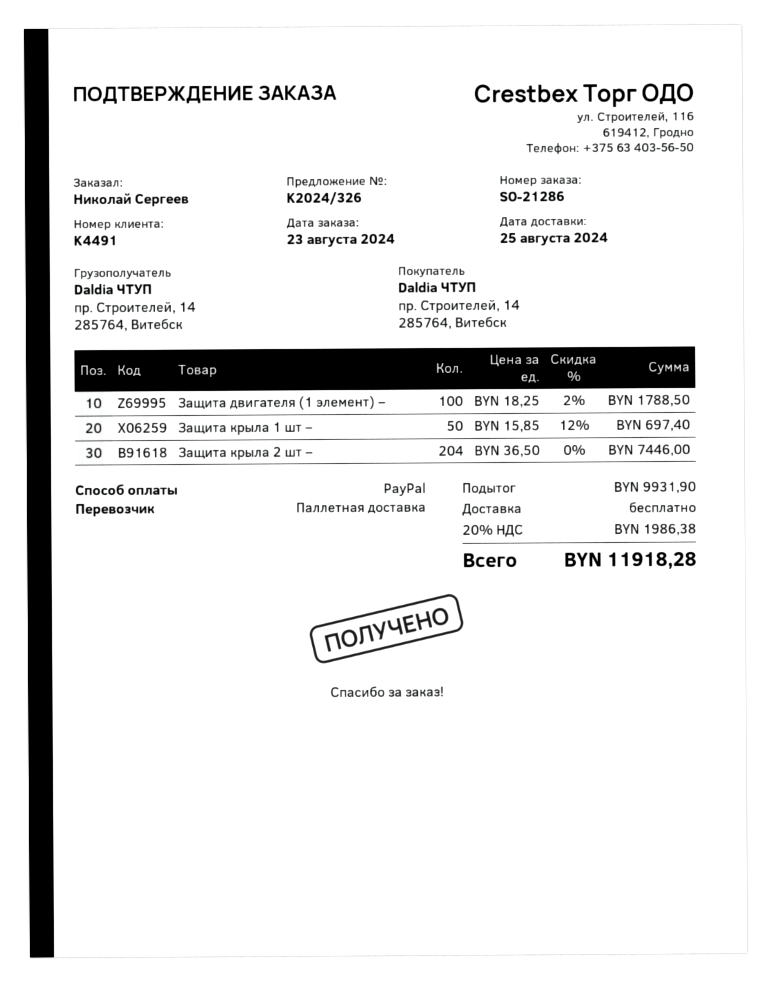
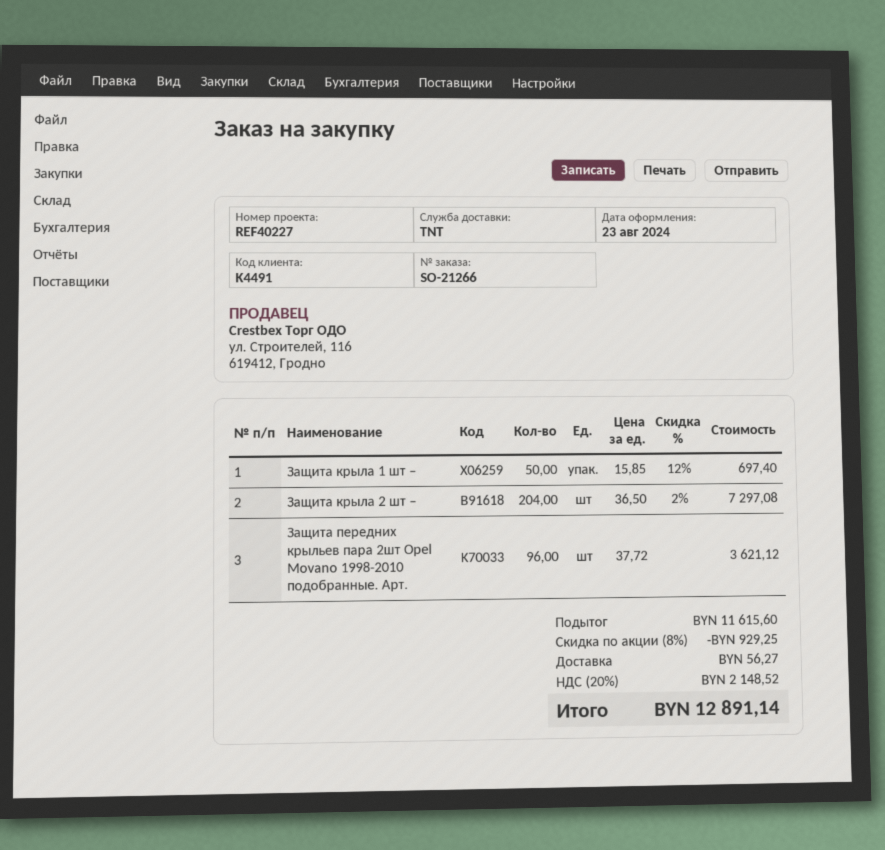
order number: SO-21286 -> SO-21266
shipping method: pallet freight -> TNT
Защита двигателя (1 элемент) –: 100 x 18.25 - 2% = 1788.50 -> none
Защита крыла 2 шт –: 204 x 36.50 = 7446.00 -> 204 x 36.50 - 2% = 7297.08
Защита передних крыльев пара 2шт Opel Movano 1998-2010 подобранные. Арт.: none -> 96 x 37.72 = 3621.12
subtotal: 9931.90 -> 11615.60
discount: none -> 8% = 929.25
shipping: 0.00 -> 56.27
tax: 20% = 1986.38 -> 20% = 2148.52
total: 11918.28 -> 12891.14

